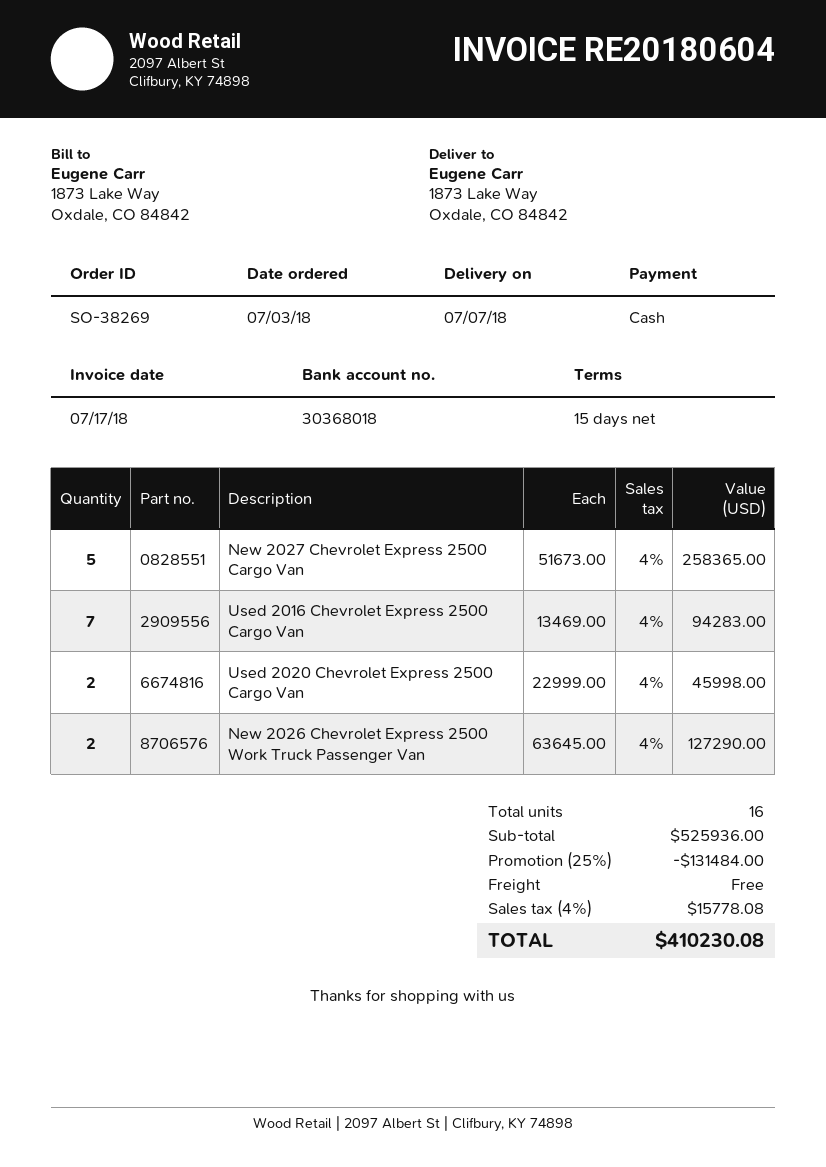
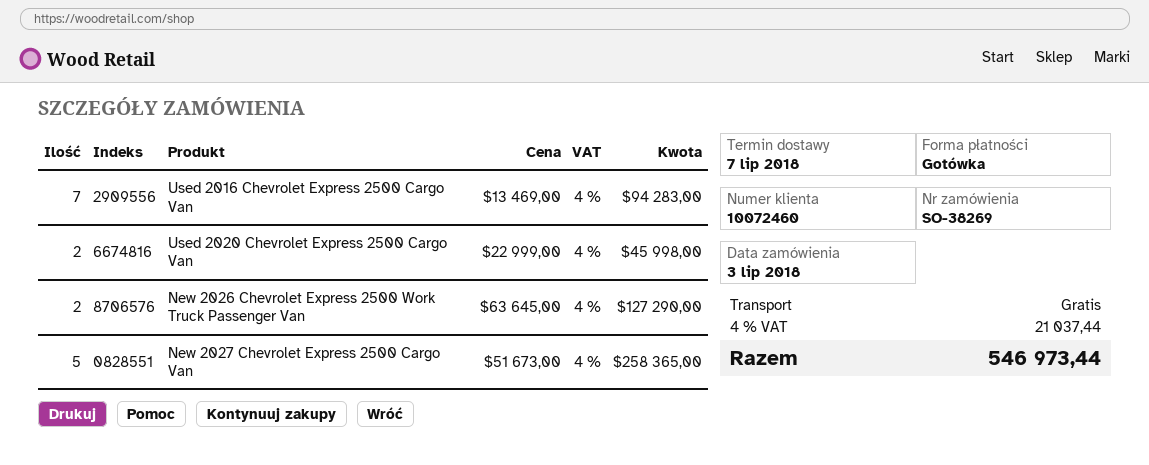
discount: 25% = 131484.00 -> none
tax: 4% = 15778.08 -> 4% = 21037.44
total: 410230.08 -> 546973.44

